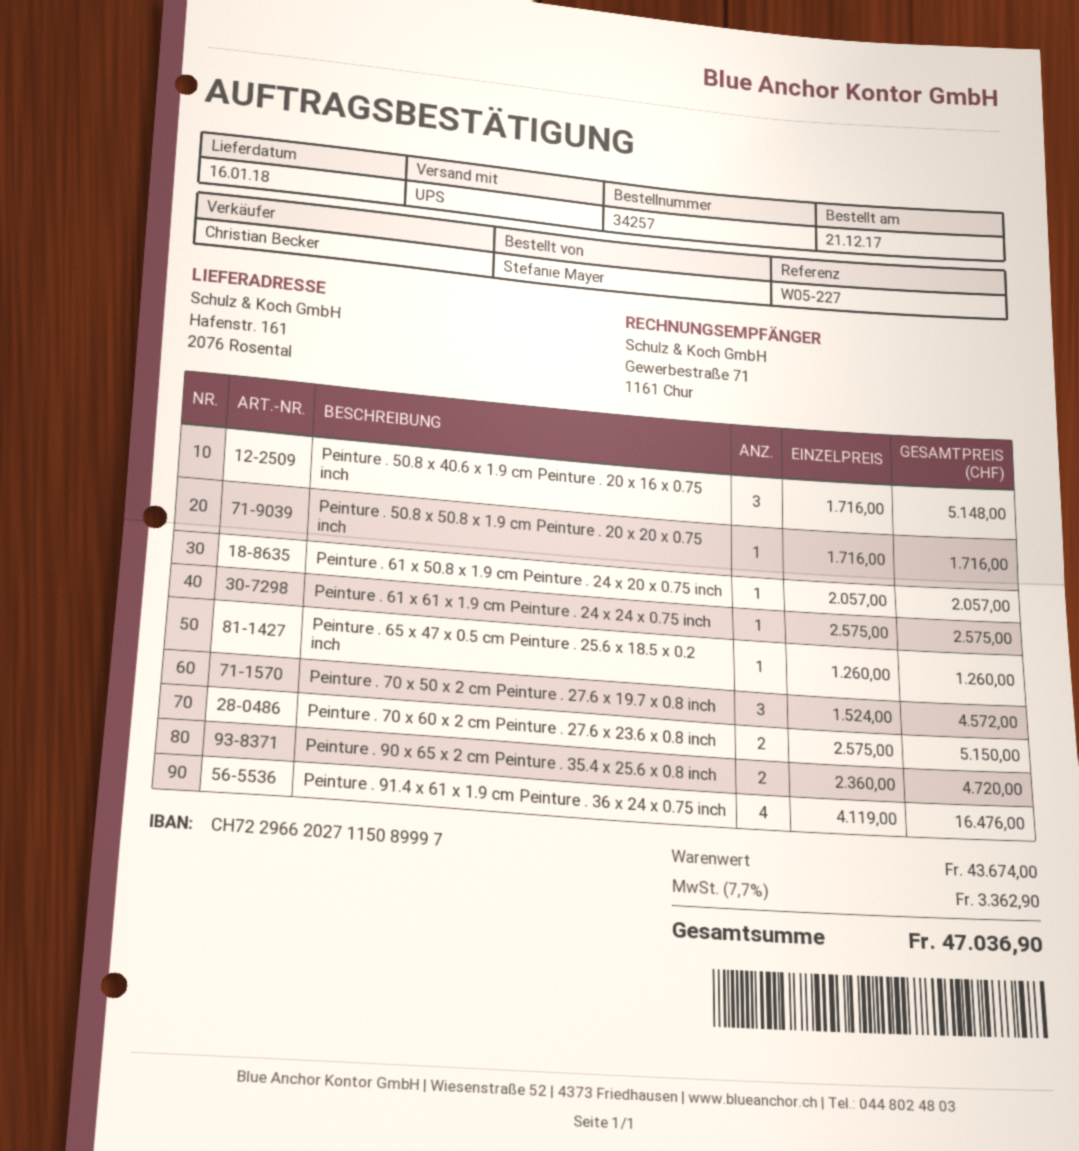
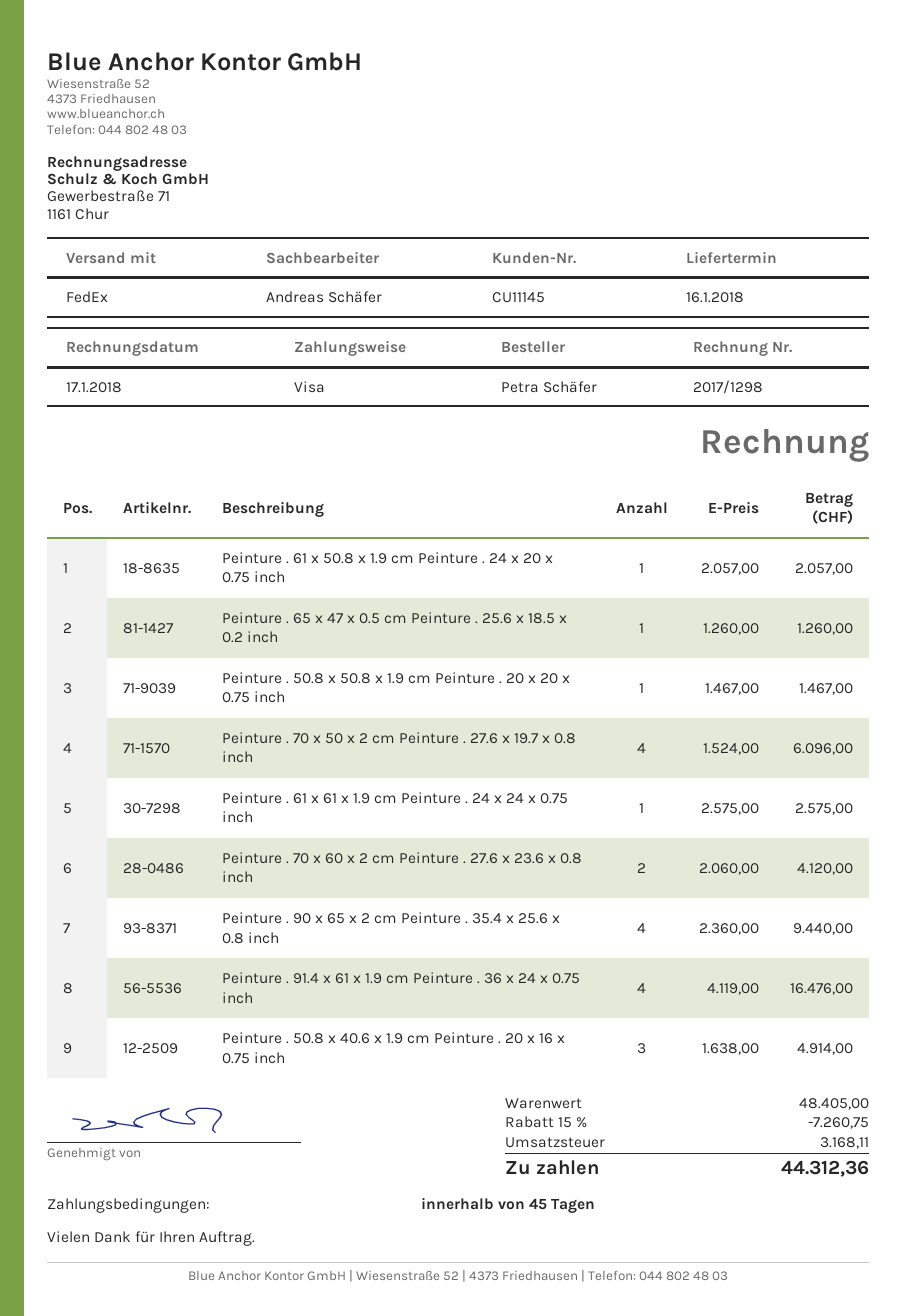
ordered by: Stefanie Mayer -> Petra Schäfer
sales rep: Christian Becker -> Andreas Schäfer
shipping method: UPS -> FedEx
Peinture . 50.8 x 40.6 x 1.9 cm Peinture . 20 x 16 x 0.75 inch: 3 x 1716.00 = 5148.00 -> 3 x 1638.00 = 4914.00
Peinture . 50.8 x 50.8 x 1.9 cm Peinture . 20 x 20 x 0.75 inch: 1 x 1716.00 = 1716.00 -> 1 x 1467.00 = 1467.00
Peinture . 70 x 50 x 2 cm Peinture . 27.6 x 19.7 x 0.8 inch: 3 x 1524.00 = 4572.00 -> 4 x 1524.00 = 6096.00
Peinture . 70 x 60 x 2 cm Peinture . 27.6 x 23.6 x 0.8 inch: 2 x 2575.00 = 5150.00 -> 2 x 2060.00 = 4120.00
Peinture . 90 x 65 x 2 cm Peinture . 35.4 x 25.6 x 0.8 inch: 2 x 2360.00 = 4720.00 -> 4 x 2360.00 = 9440.00
subtotal: 43674.00 -> 48405.00
discount: none -> 15% = 7260.75
tax: 3362.90 -> 3168.11
total: 47036.90 -> 44312.36

